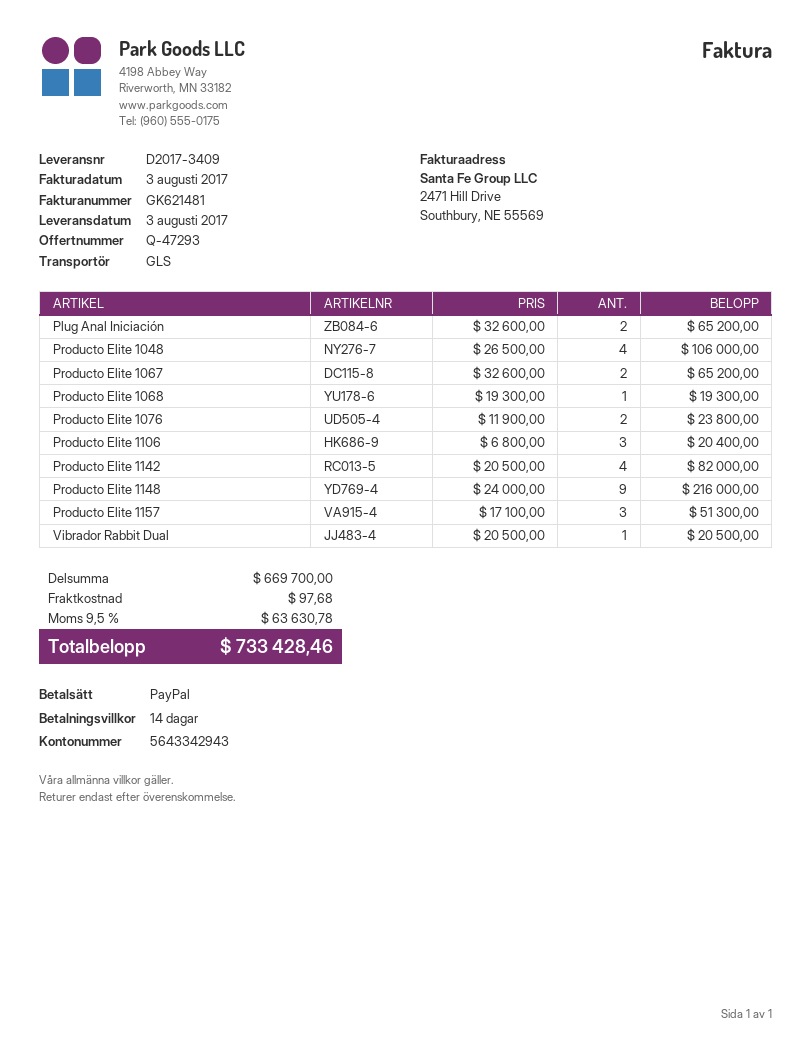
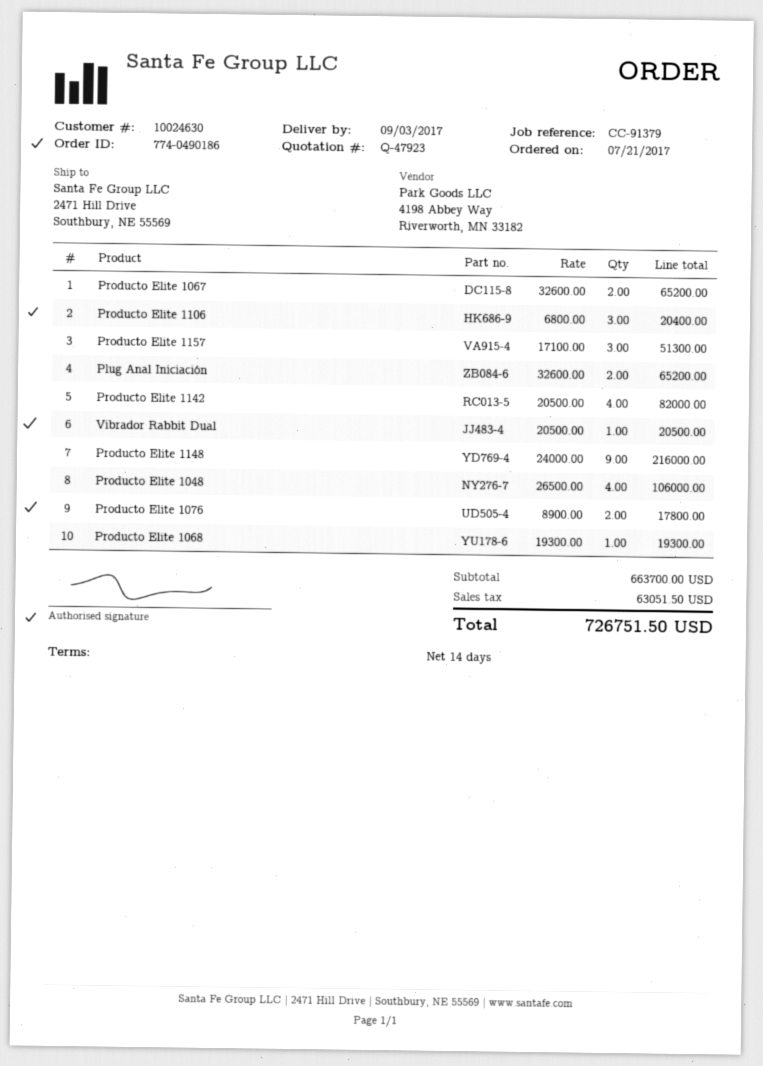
quote number: Q-47293 -> Q-47923
delivery date: 2017-08-03 -> 2017-09-03
Producto Elite 1076: 2 x 11900.00 = 23800.00 -> 2 x 8900.00 = 17800.00
subtotal: 669700.00 -> 663700.00
shipping: 97.68 -> none
tax: 63630.78 -> 63051.50
total: 733428.46 -> 726751.50

